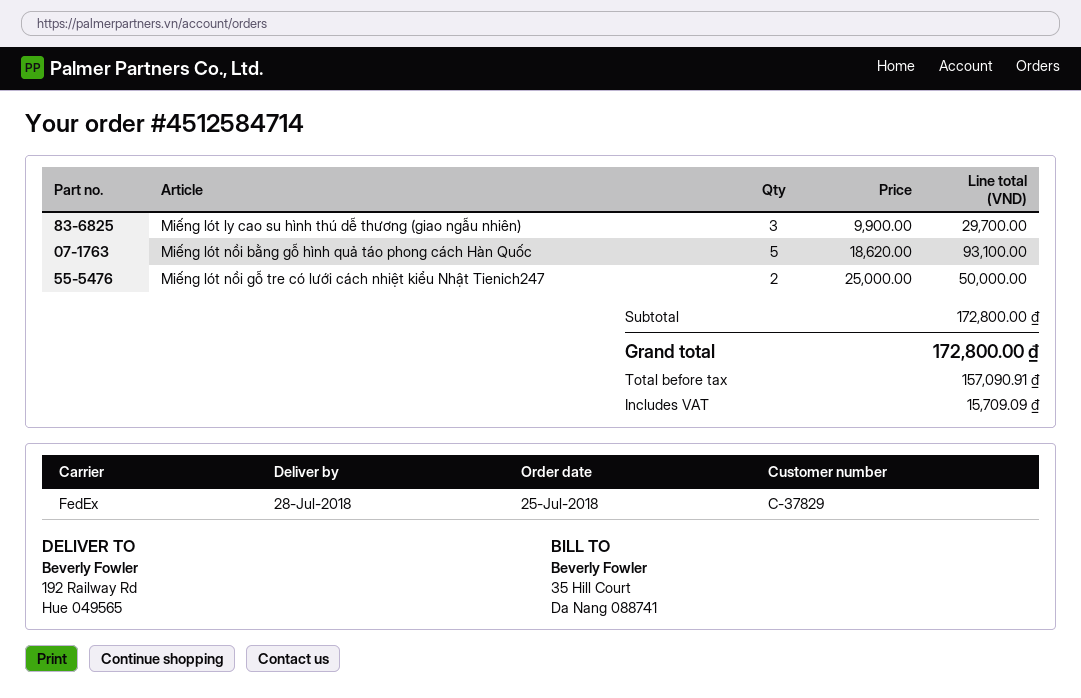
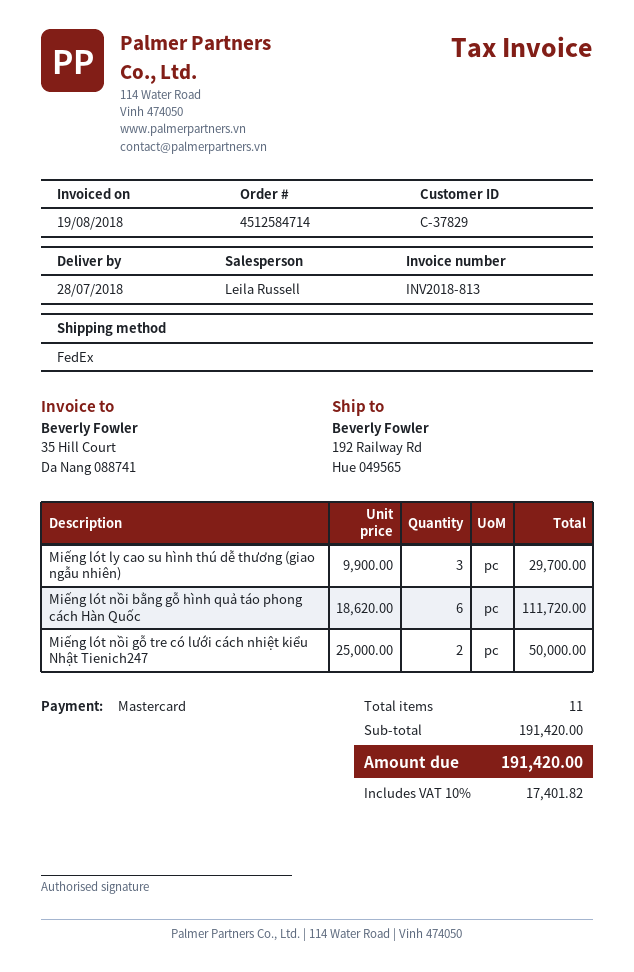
Miếng lót nồi bằng gỗ hình quả táo phong cách Hàn Quốc: 5 x 18620.00 = 93100.00 -> 6 x 18620.00 = 111720.00
subtotal: 172800.00 -> 191420.00
tax: 15709.09 -> 17401.82
total: 172800.00 -> 191420.00

